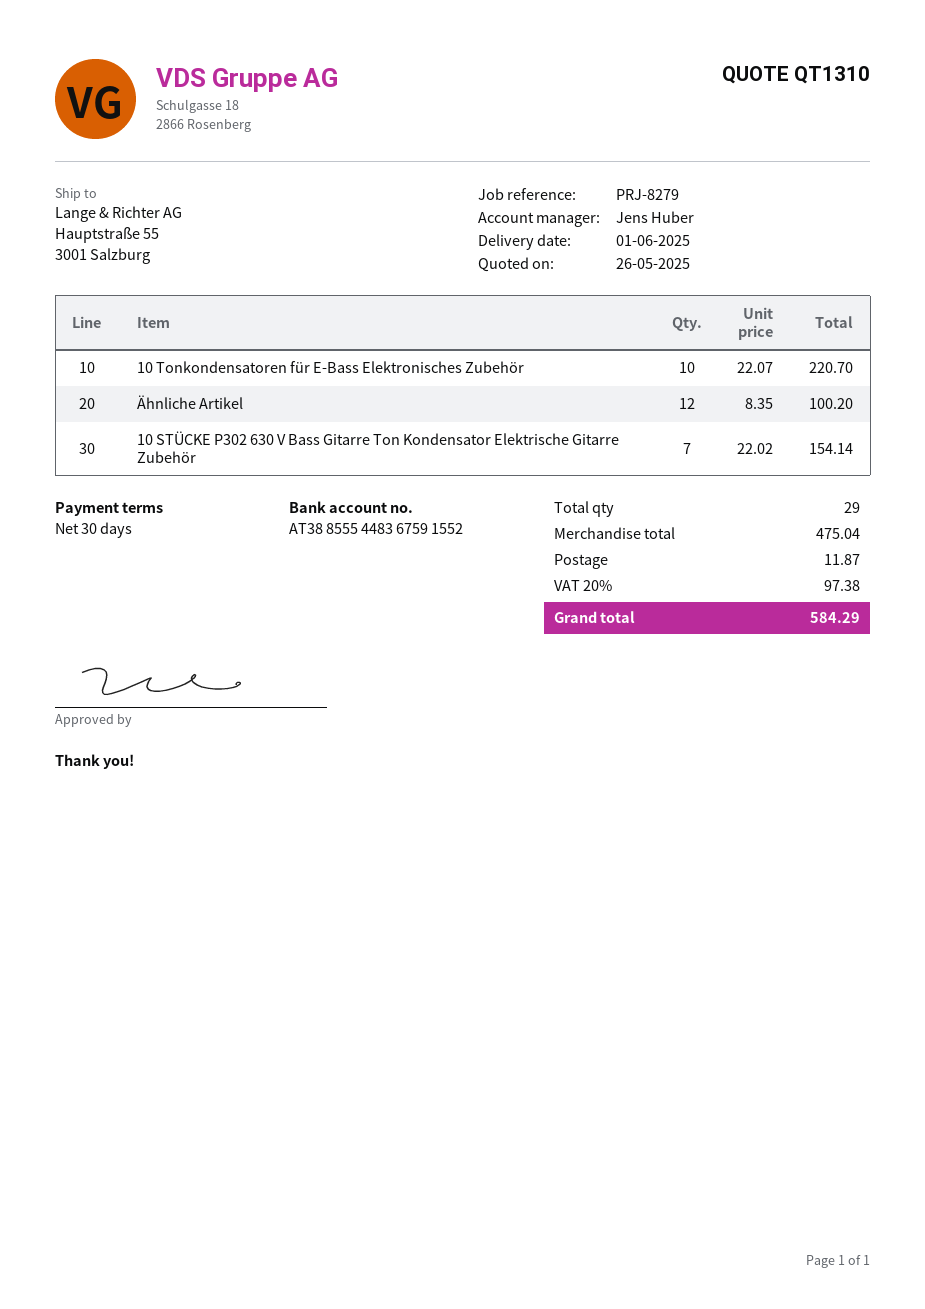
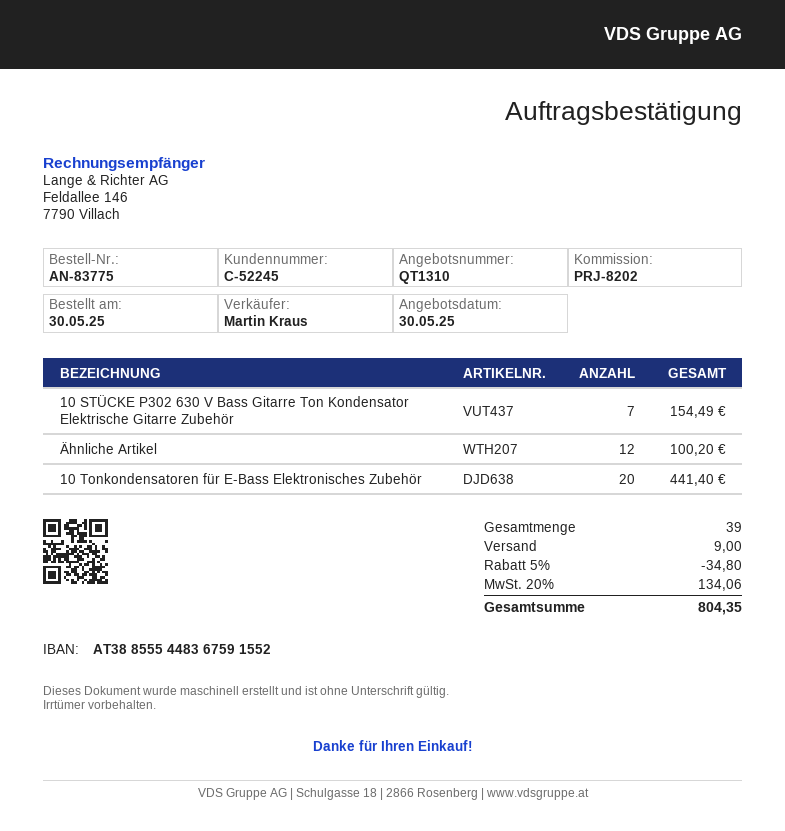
quote date: 2025-05-26 -> 2025-05-30
reference: PRJ-8279 -> PRJ-8202
sales rep: Jens Huber -> Martin Kraus
10 Tonkondensatoren für E-Bass Elektronisches Zubehör: 10 for 220.70 -> 20 for 441.40
10 STÜCKE P302 630 V Bass Gitarre Ton Kondensator Elektrische Gitarre Zubehör: 7 for 154.14 -> 7 for 154.49
total quantity: 29 -> 39
discount: none -> 5% = 34.80
shipping: 11.87 -> 9.00
tax: 20% = 97.38 -> 20% = 134.06
total: 584.29 -> 804.35

